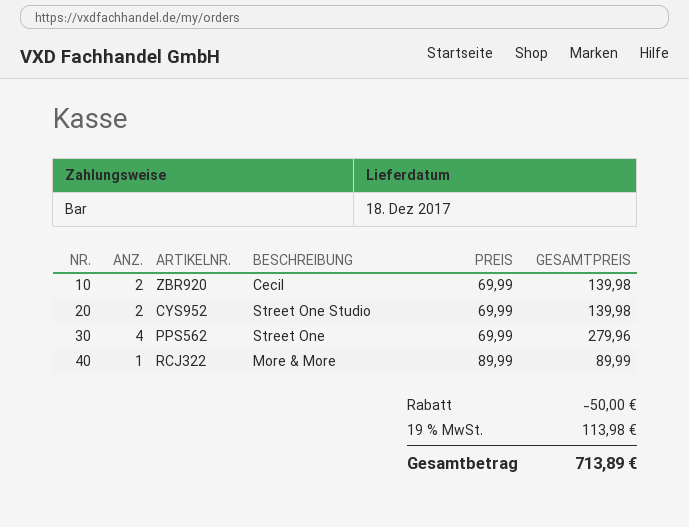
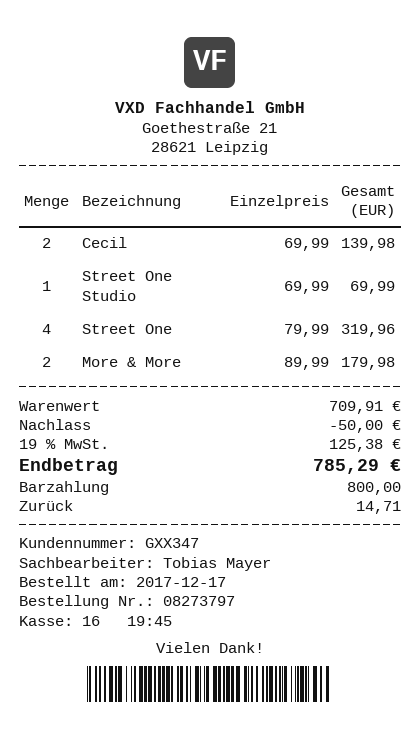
Street One Studio: 2 x 69.99 = 139.98 -> 1 x 69.99 = 69.99
Street One: 4 x 69.99 = 279.96 -> 4 x 79.99 = 319.96
More & More: 1 x 89.99 = 89.99 -> 2 x 89.99 = 179.98
tax: 19% = 113.98 -> 19% = 125.38
total: 713.89 -> 785.29

